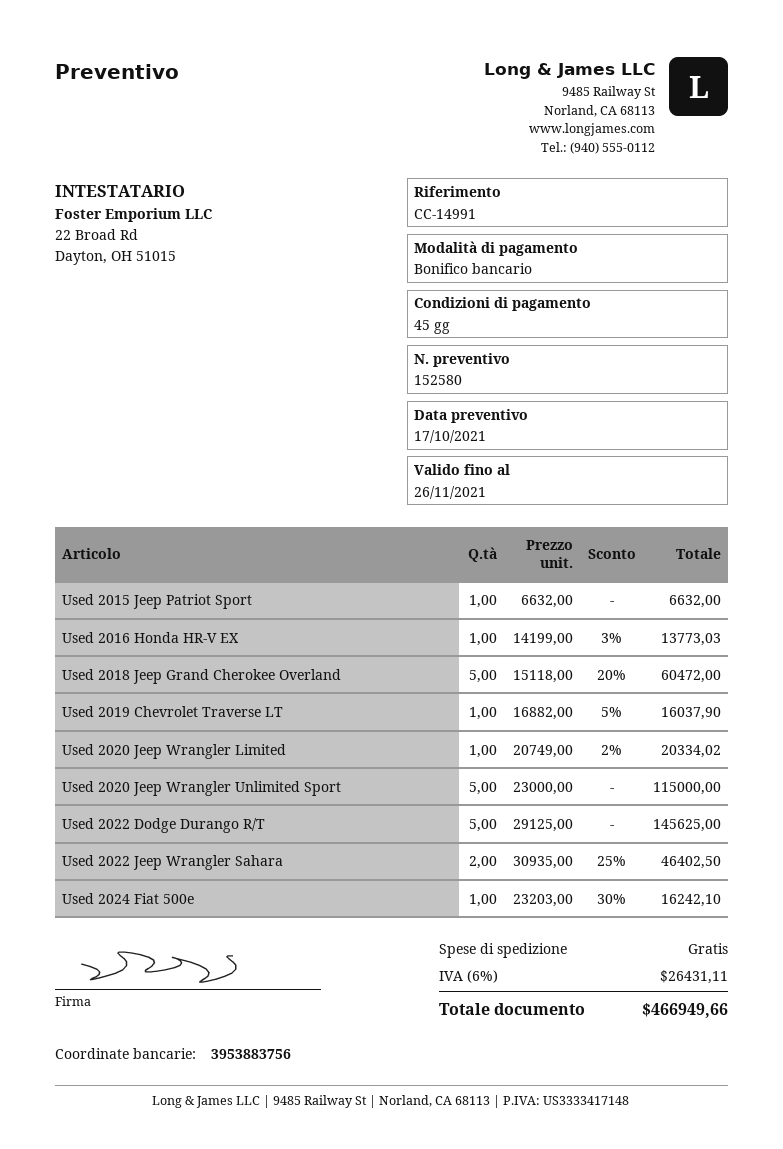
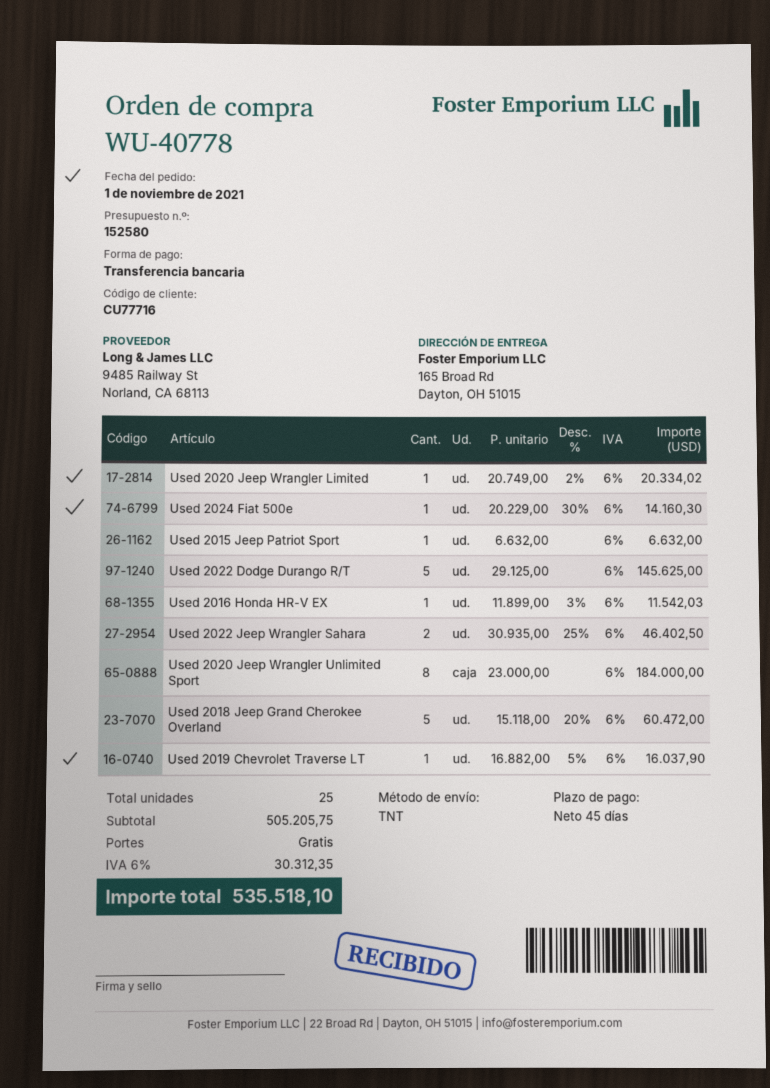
Used 2016 Honda HR-V EX: 1 x 14199.00 - 3% = 13773.03 -> 1 x 11899.00 - 3% = 11542.03
Used 2020 Jeep Wrangler Unlimited Sport: 5 x 23000.00 = 115000.00 -> 8 x 23000.00 = 184000.00
Used 2024 Fiat 500e: 1 x 23203.00 - 30% = 16242.10 -> 1 x 20229.00 - 30% = 14160.30
tax: 6% = 26431.11 -> 6% = 30312.35
total: 466949.66 -> 535518.10

